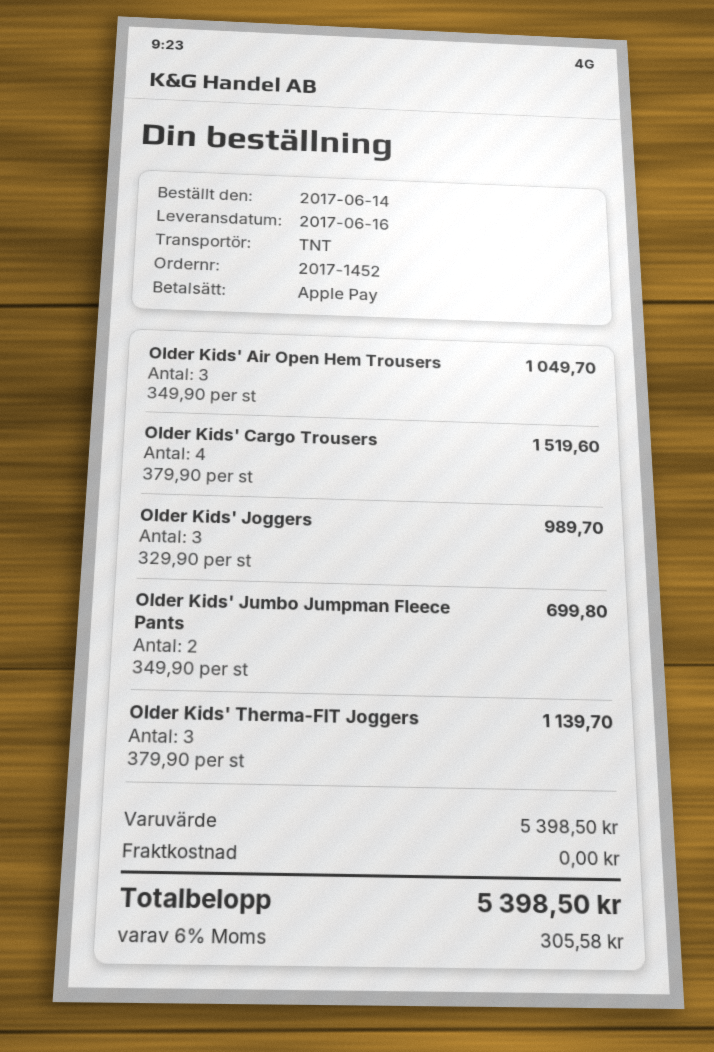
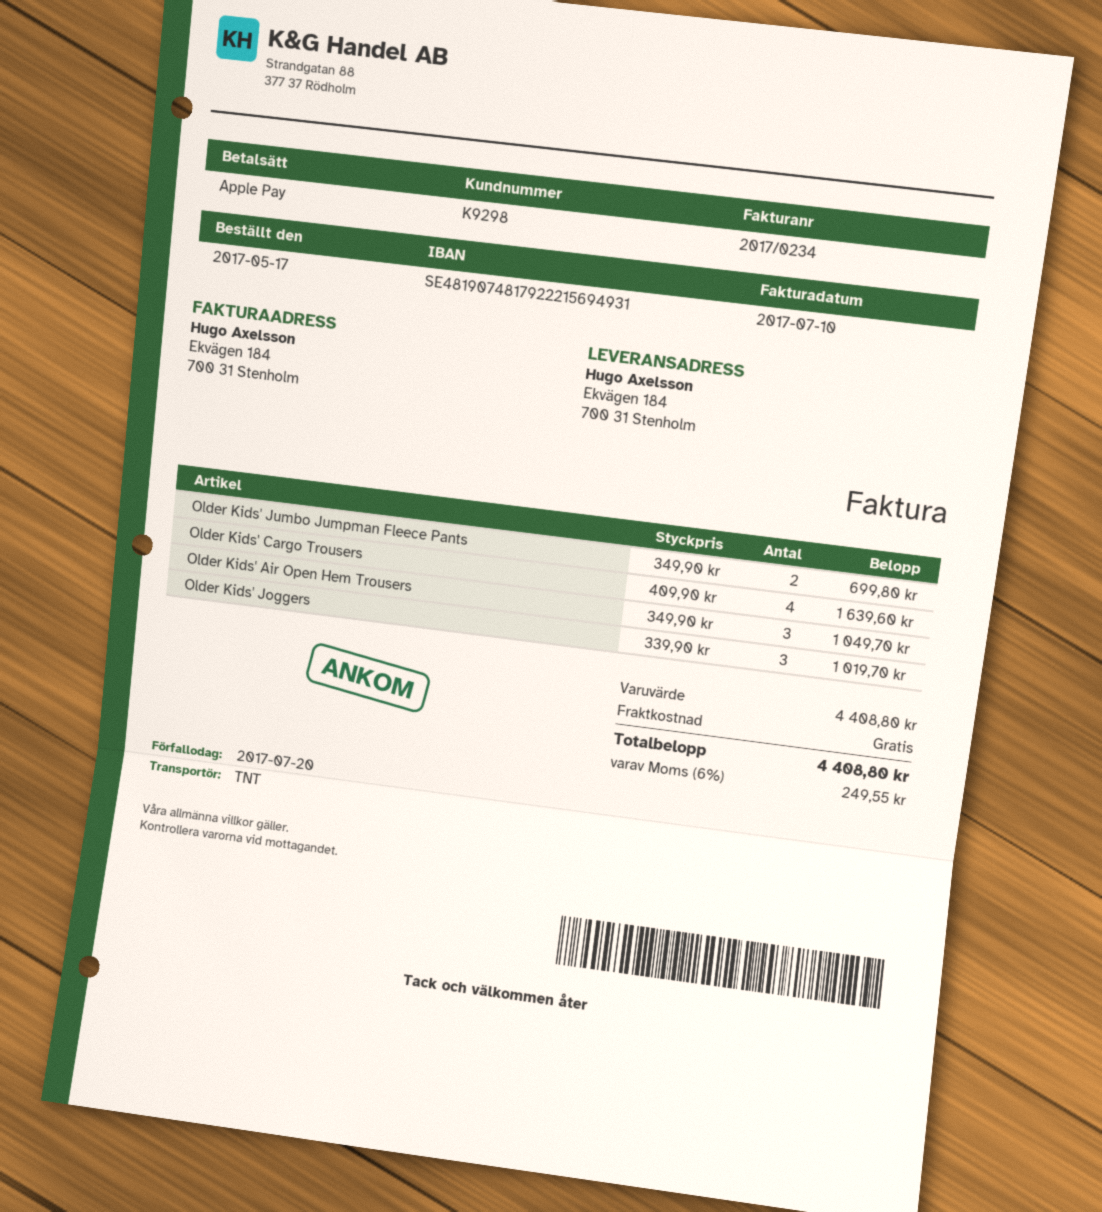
order date: 2017-06-14 -> 2017-05-17
Older Kids' Cargo Trousers: 4 x 379.90 = 1519.60 -> 4 x 409.90 = 1639.60
Older Kids' Joggers: 3 x 329.90 = 989.70 -> 3 x 339.90 = 1019.70
Older Kids' Therma-FIT Joggers: 3 x 379.90 = 1139.70 -> none
subtotal: 5398.50 -> 4408.80
tax: 6% = 305.58 -> 6% = 249.55
total: 5398.50 -> 4408.80

